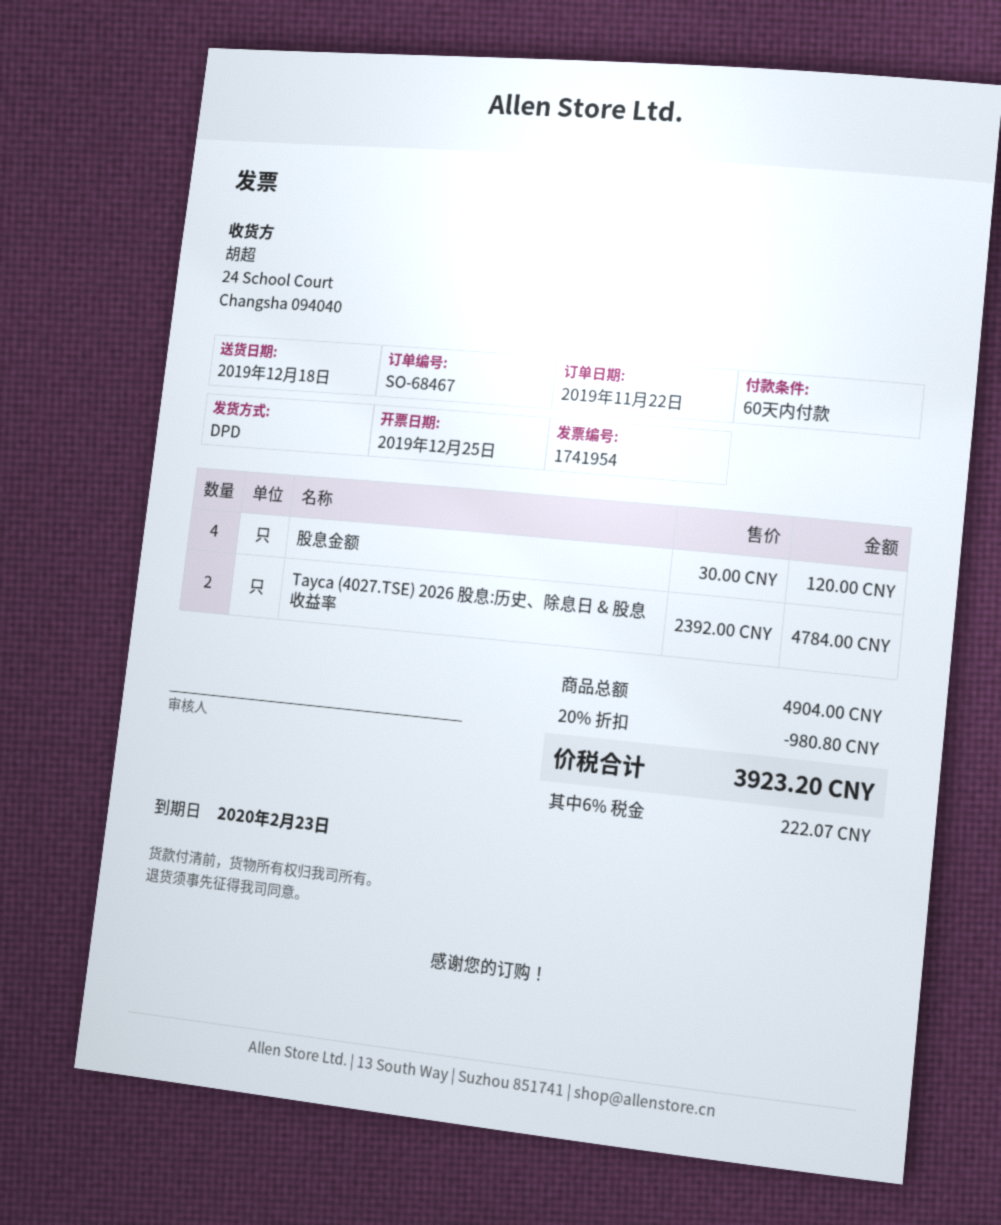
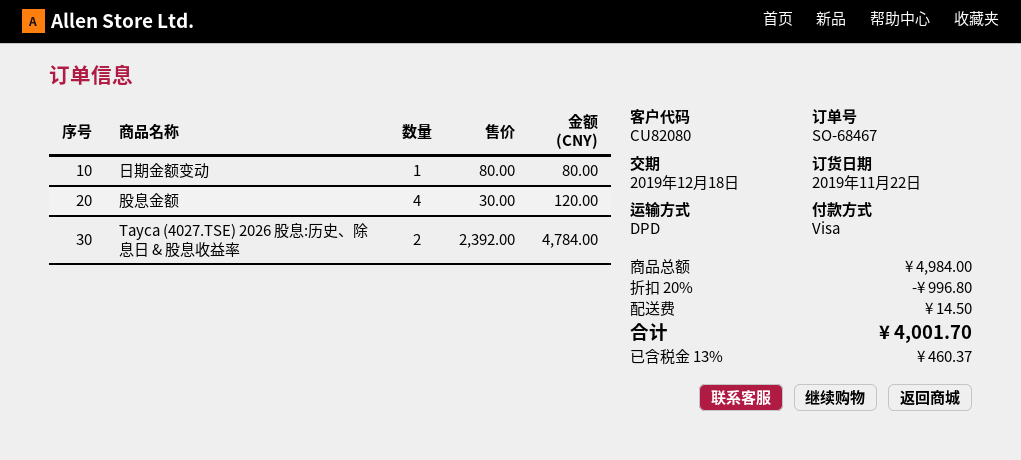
日期金额变动: none -> 1 x 80.00 = 80.00
subtotal: 4904.00 -> 4984.00
discount: 20% = 980.80 -> 20% = 996.80
shipping: none -> 14.50
tax: 6% = 222.07 -> 13% = 460.37
total: 3923.20 -> 4001.70

